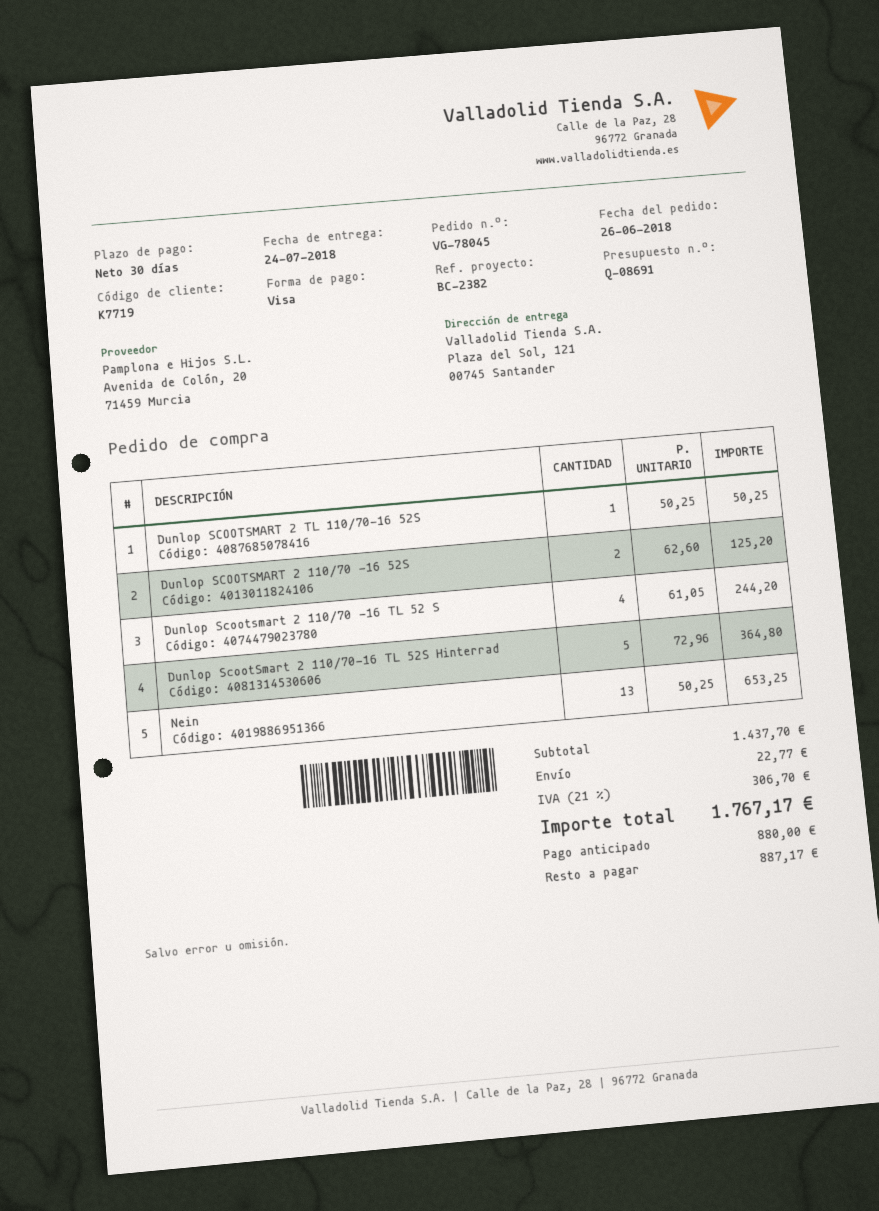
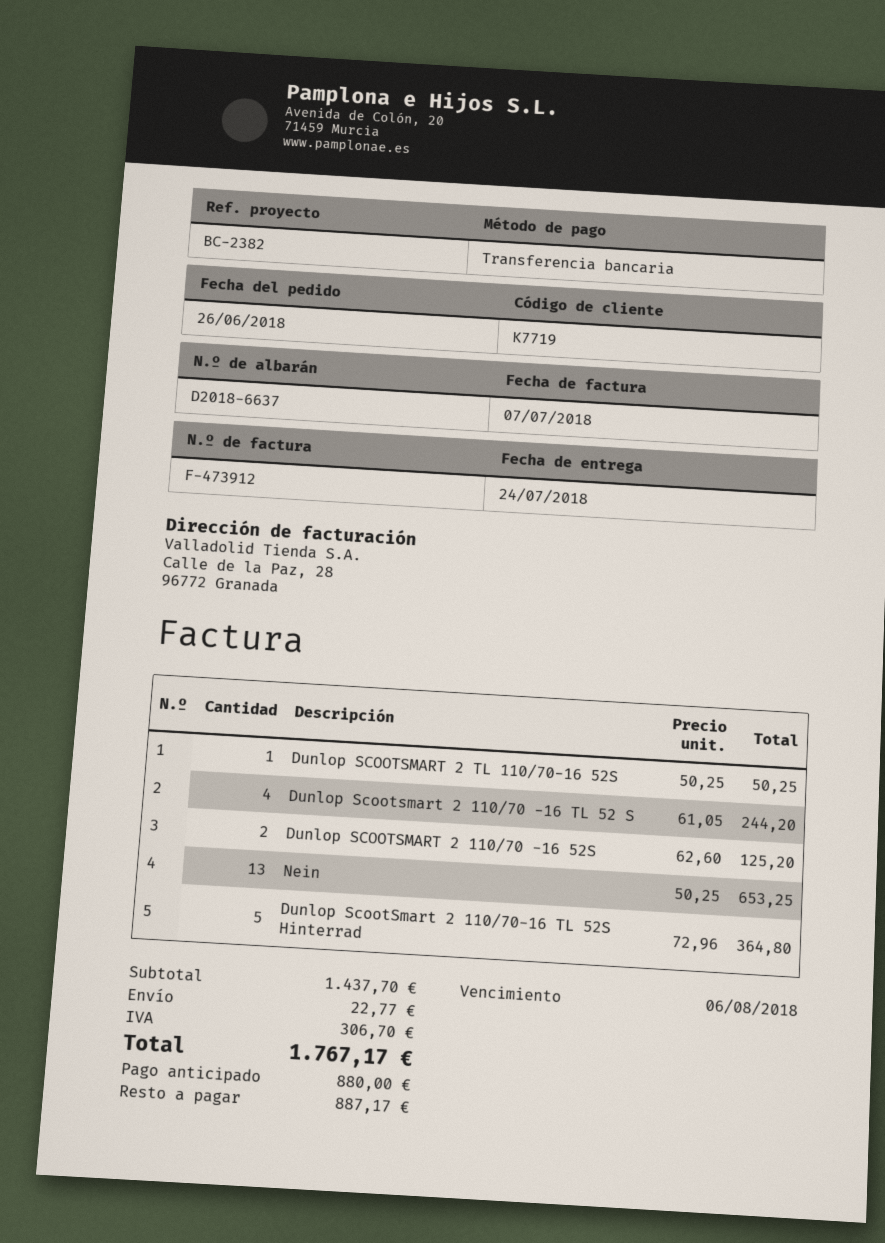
payment method: Visa -> bank transfer

